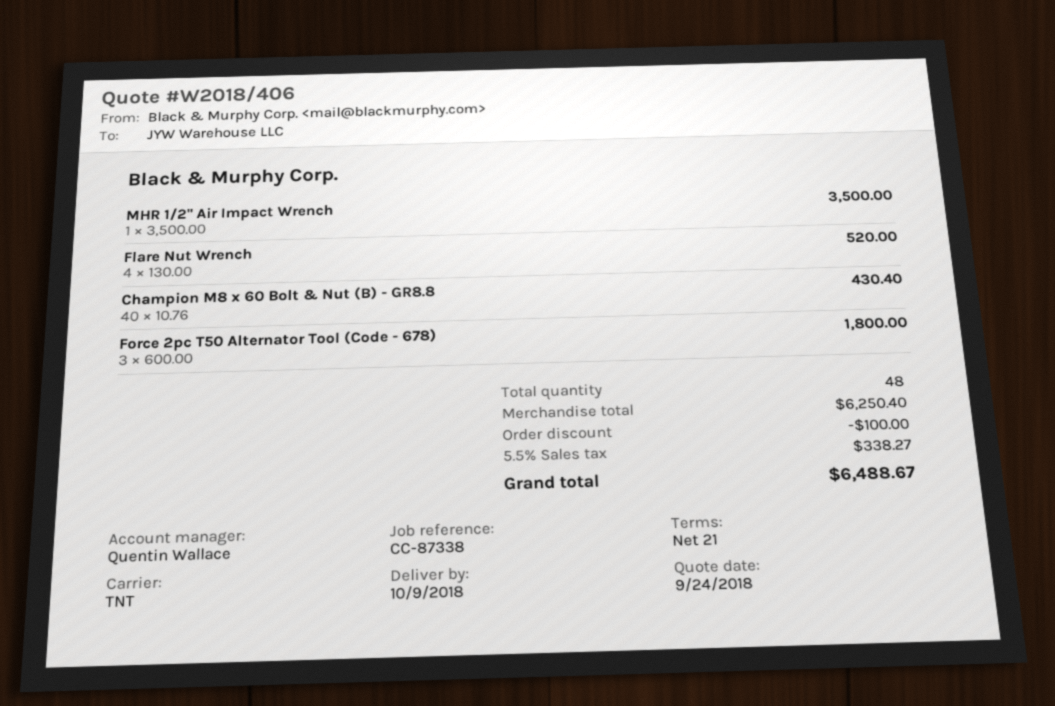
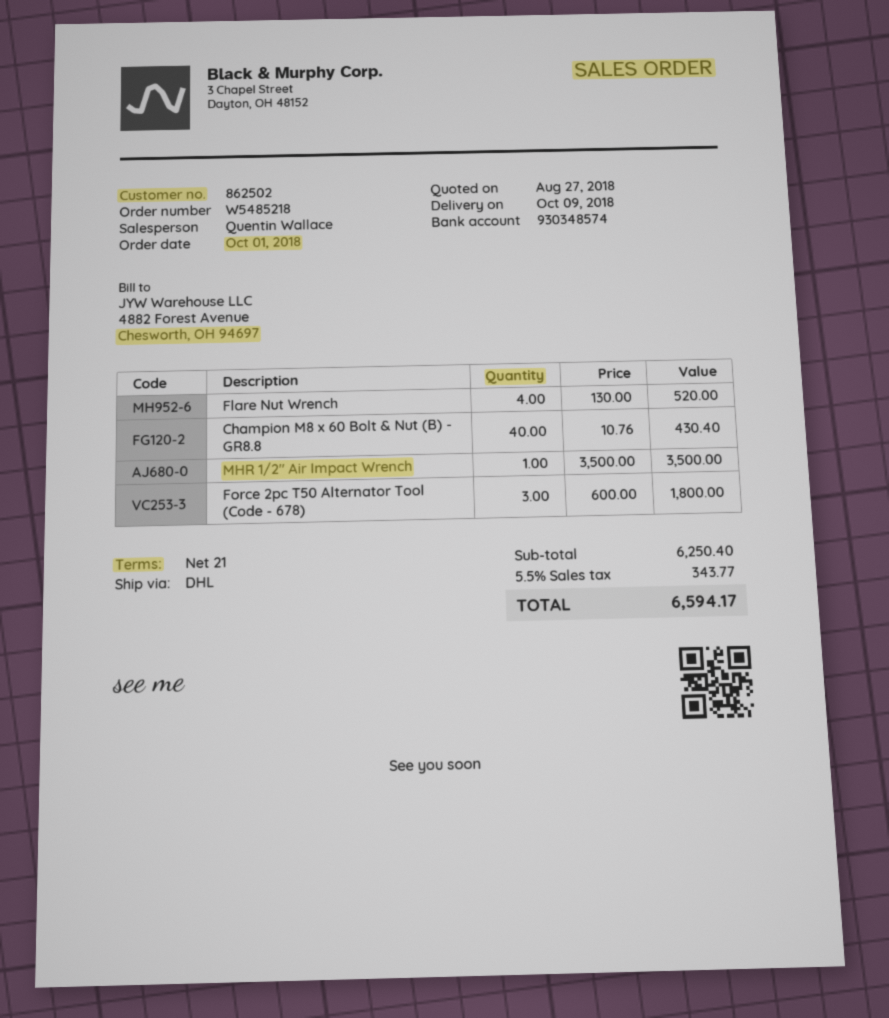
quote date: 2018-09-24 -> 2018-08-27
shipping method: TNT -> DHL
discount: 100.00 -> none
tax: 5.5% = 338.27 -> 5.5% = 343.77
total: 6488.67 -> 6594.17

